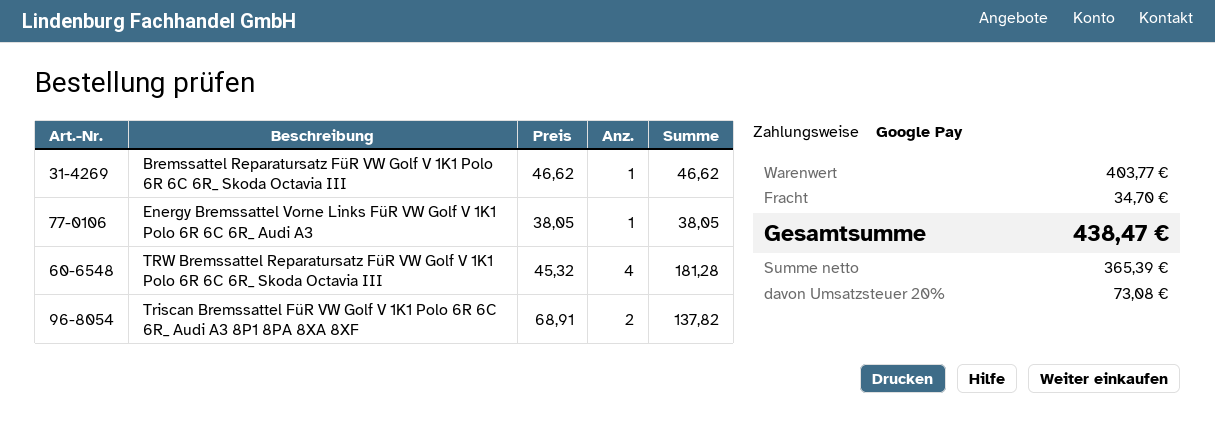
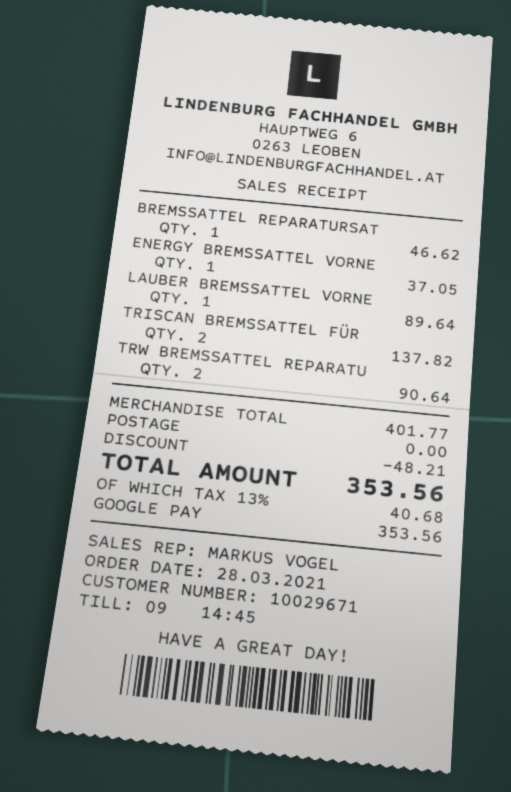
Energy Bremssattel Vorne Links FüR VW Golf V 1K1 Polo 6R 6C 6R_ Audi A3: 1 for 38.05 -> 1 for 37.05
TRW Bremssattel Reparatursatz FüR VW Golf V 1K1 Polo 6R 6C 6R_ Skoda Octavia III: 4 for 181.28 -> 2 for 90.64
LAUBER BREMSSATTEL VORNE: none -> 1 for 89.64
subtotal: 403.77 -> 401.77
discount: none -> 48.21
shipping: 34.70 -> 0.00
tax: 20% = 73.08 -> 13% = 40.68
total: 438.47 -> 353.56

